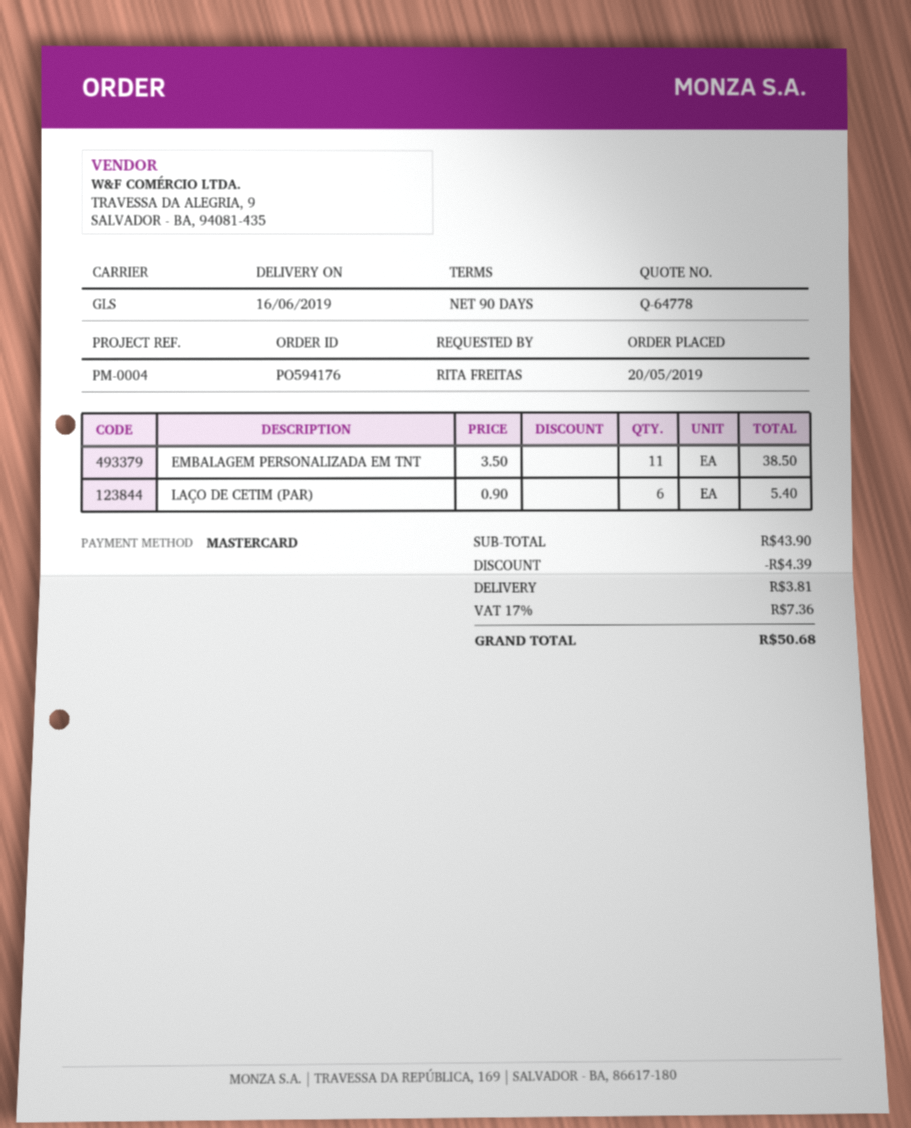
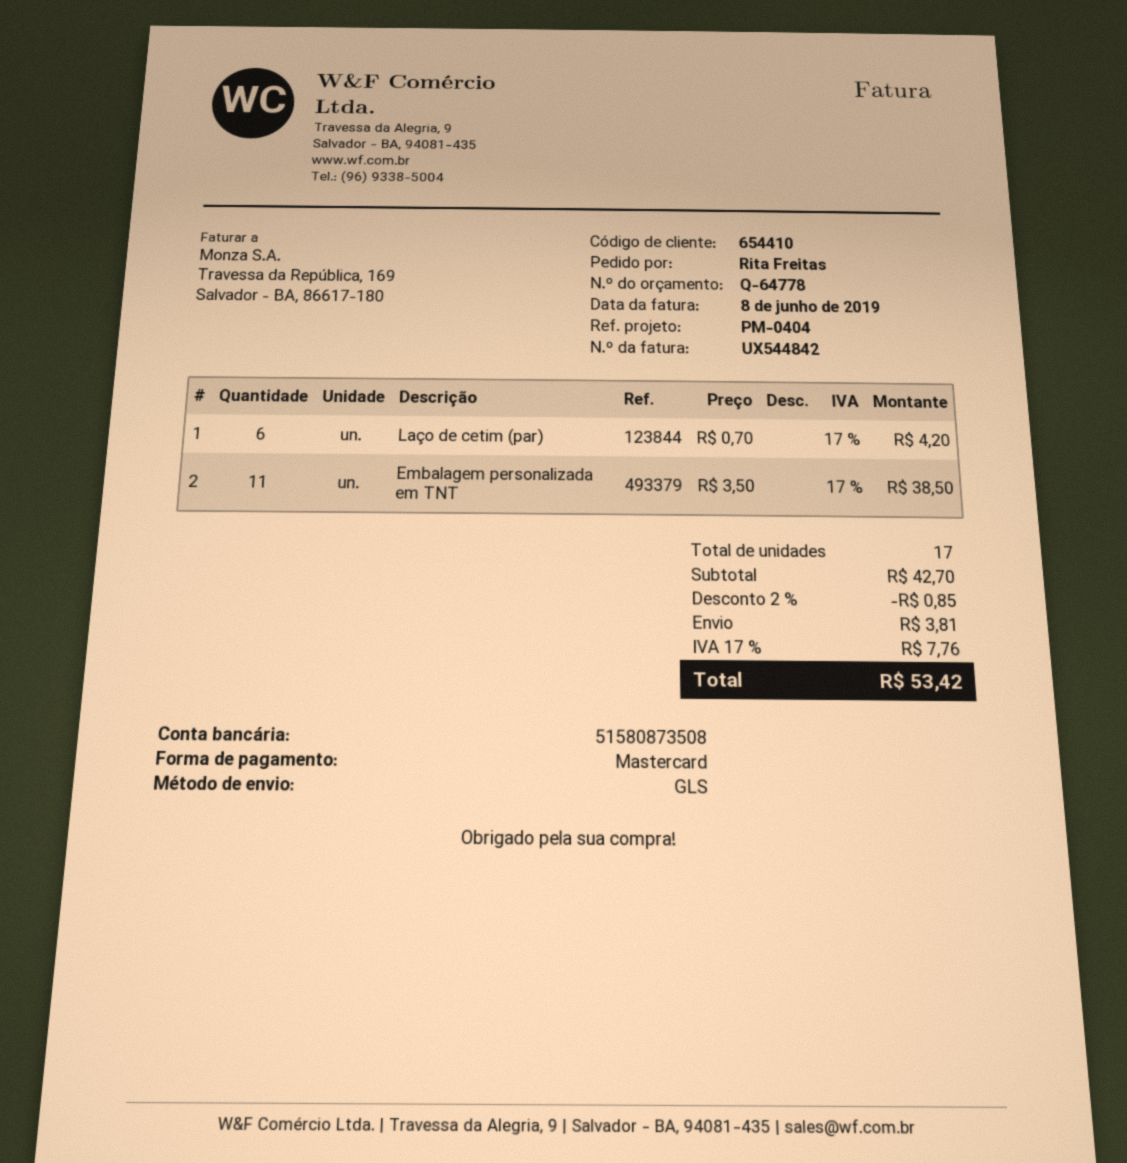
reference: PM-0004 -> PM-0404
LAÇO DE CETIM (PAR): 6 x 0.90 = 5.40 -> 6 x 0.70 = 4.20
subtotal: 43.90 -> 42.70
discount: 4.39 -> 0.85
tax: 17% = 7.36 -> 17% = 7.76
total: 50.68 -> 53.42

